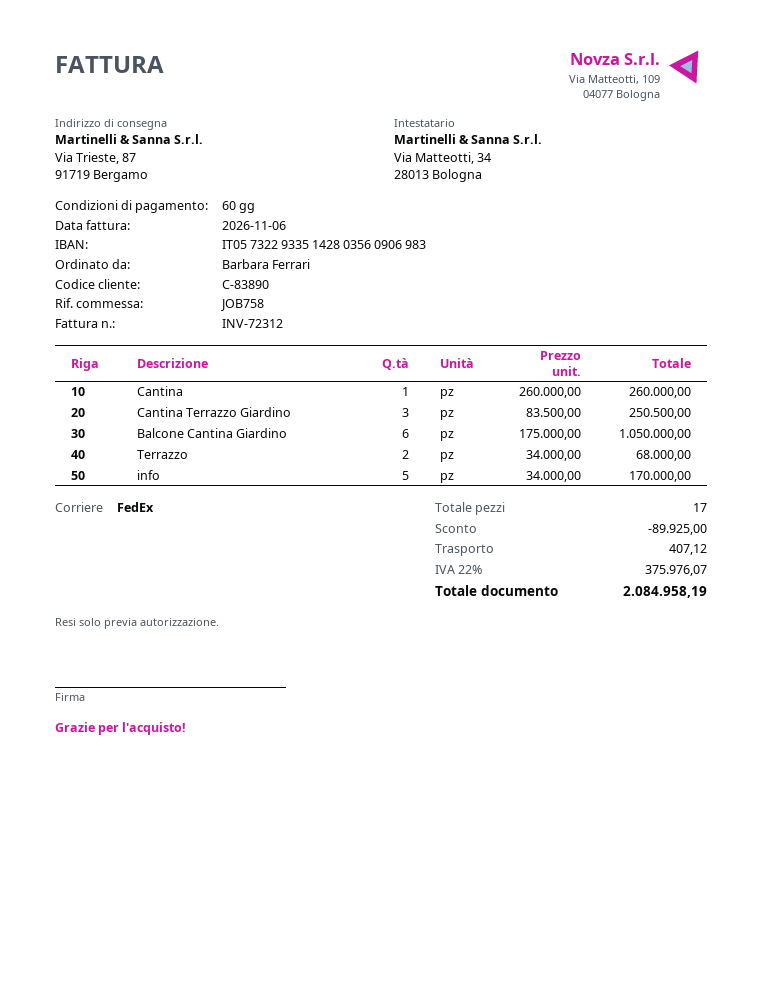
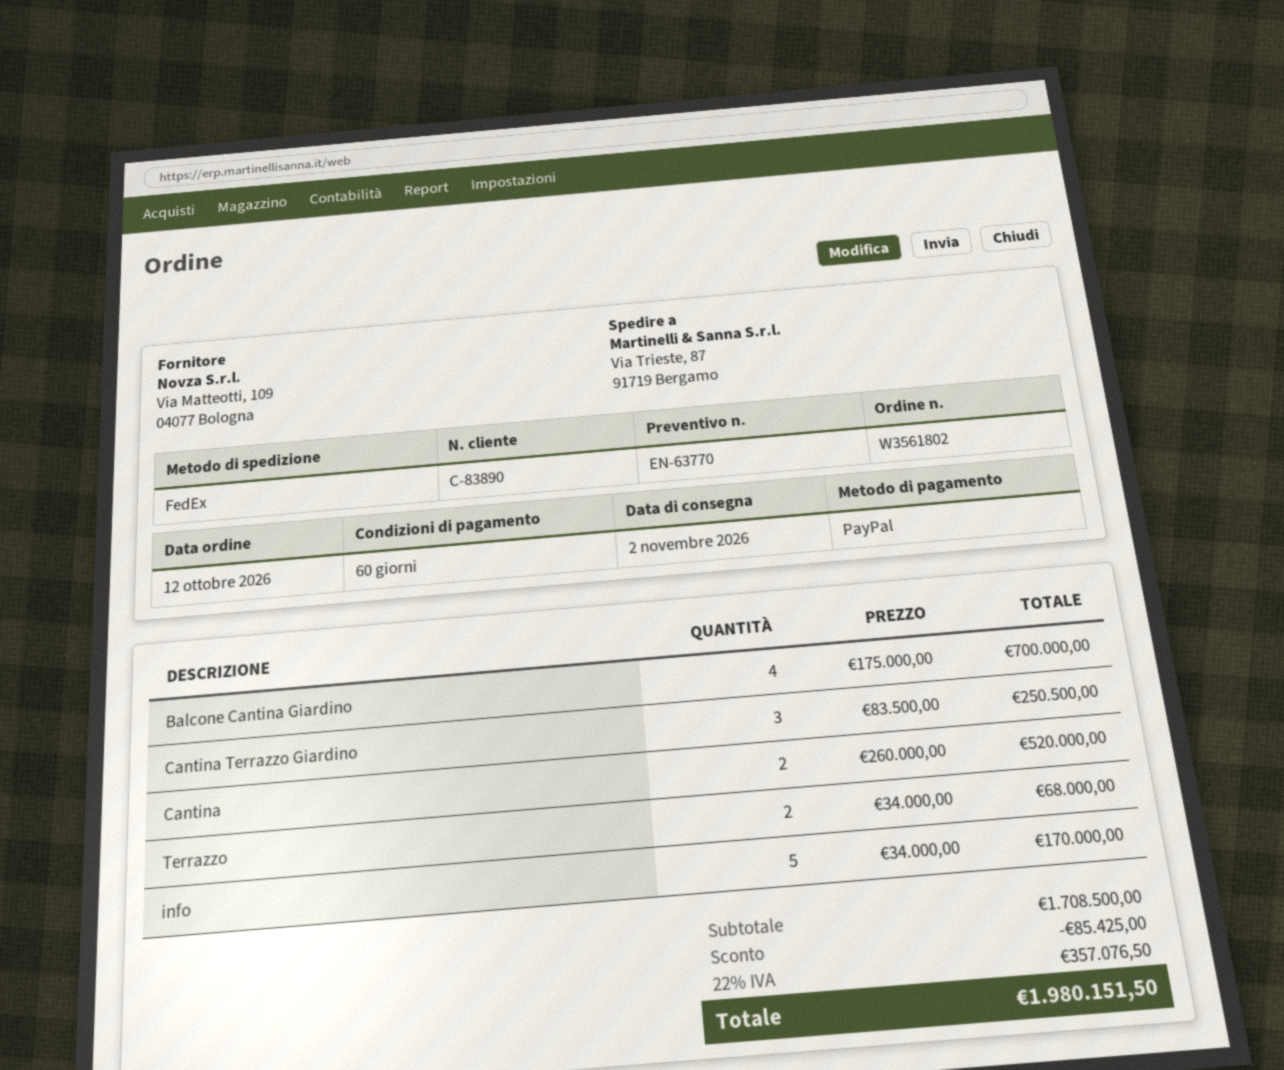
Cantina: 1 x 260000.00 = 260000.00 -> 2 x 260000.00 = 520000.00
Balcone Cantina Giardino: 6 x 175000.00 = 1050000.00 -> 4 x 175000.00 = 700000.00
discount: 89925.00 -> 85425.00
shipping: 407.12 -> none
tax: 22% = 375976.07 -> 22% = 357076.50
total: 2084958.19 -> 1980151.50

